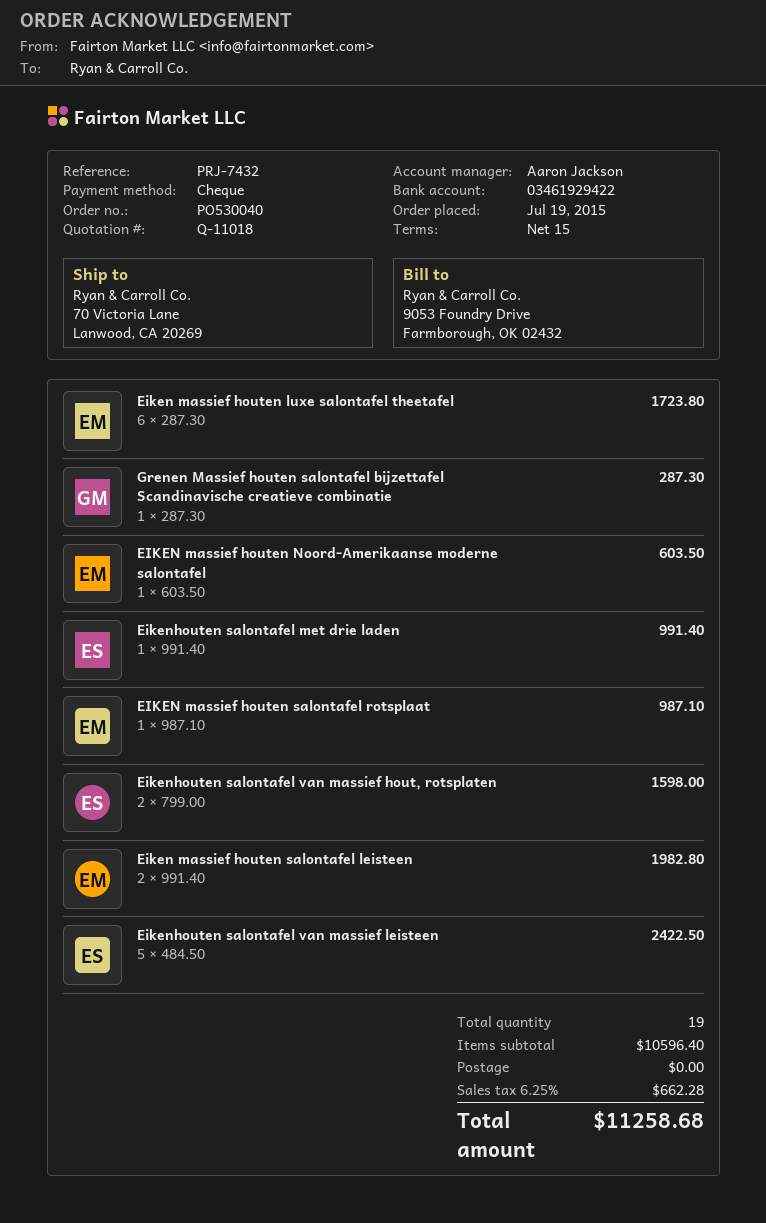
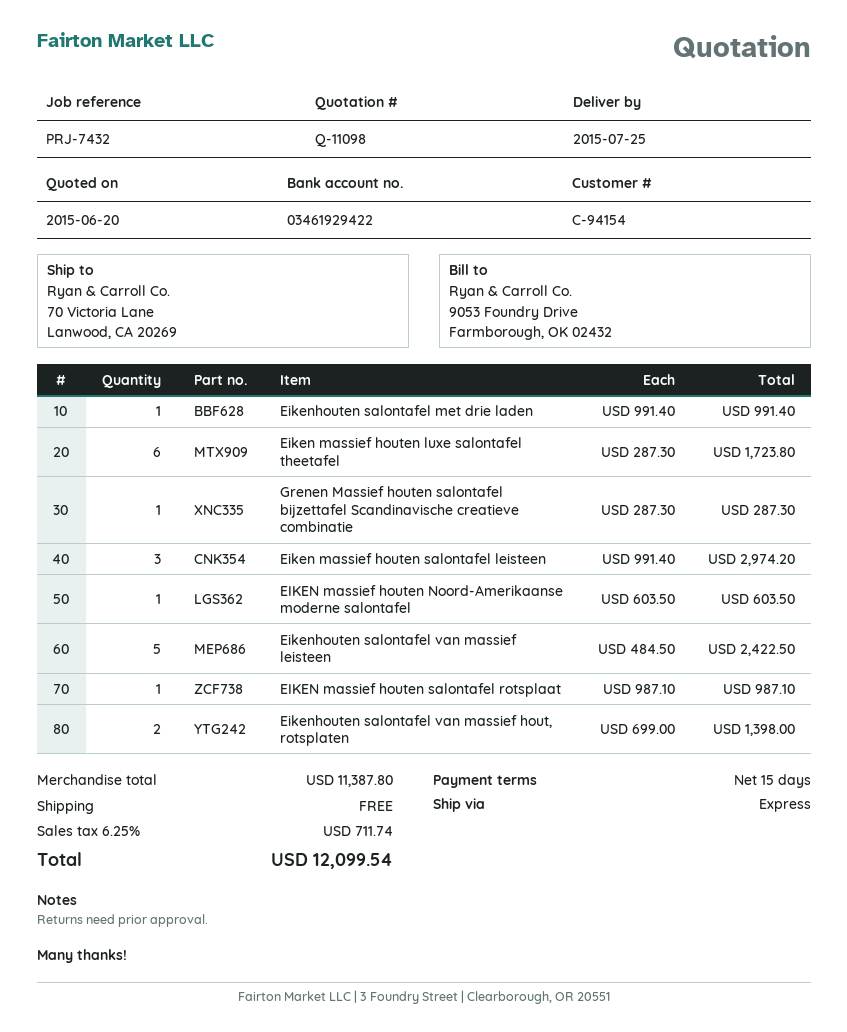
quote number: Q-11018 -> Q-11098
Eikenhouten salontafel van massief hout, rotsplaten: 2 x 799.00 = 1598.00 -> 2 x 699.00 = 1398.00
Eiken massief houten salontafel leisteen: 2 x 991.40 = 1982.80 -> 3 x 991.40 = 2974.20
subtotal: 10596.40 -> 11387.80
tax: 6.25% = 662.28 -> 6.25% = 711.74
total: 11258.68 -> 12099.54

